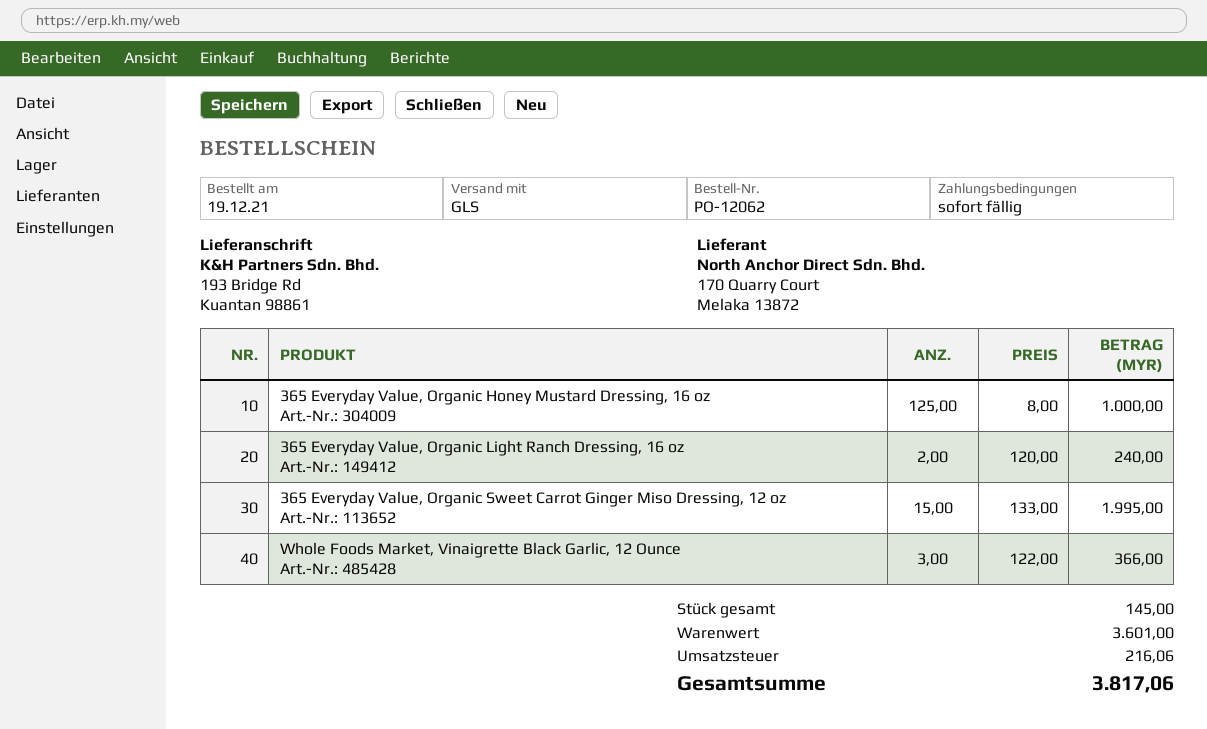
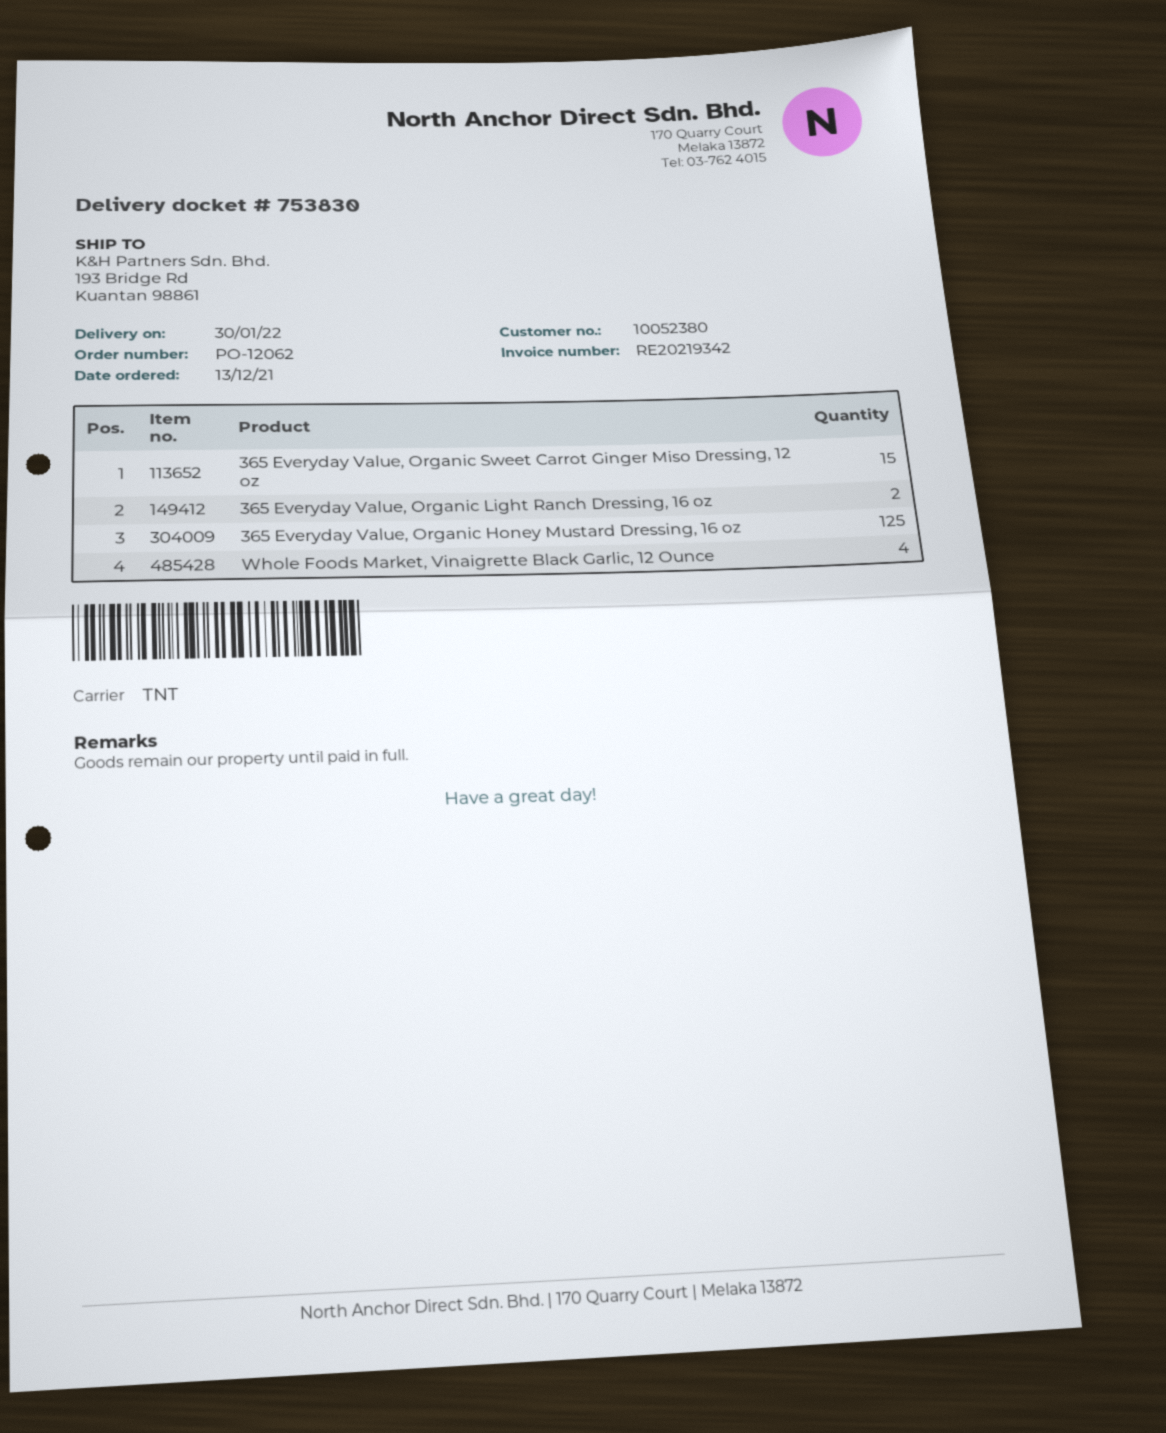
order date: 2021-12-19 -> 2021-12-13
shipping method: GLS -> TNT
Whole Foods Market, Vinaigrette Black Garlic, 12 Ounce: 3 -> 4

